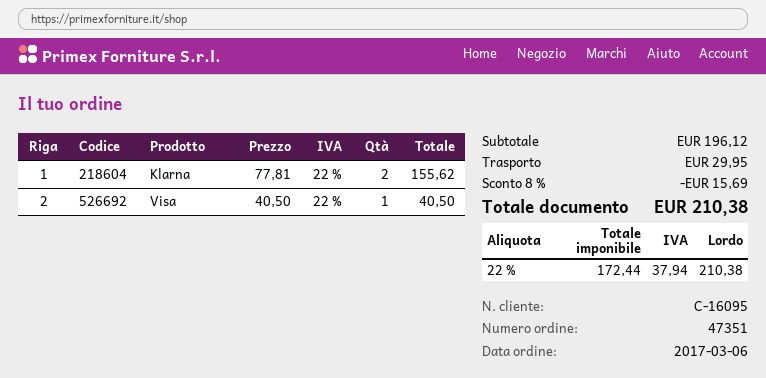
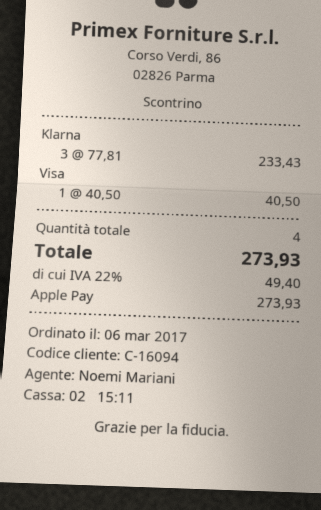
customer number: C-16095 -> C-16094
Klarna: 2 x 77.81 = 155.62 -> 3 x 77.81 = 233.43
discount: 8% = 15.69 -> none
shipping: 29.95 -> none
tax: 22% = 37.94 -> 22% = 49.40
total: 210.38 -> 273.93

